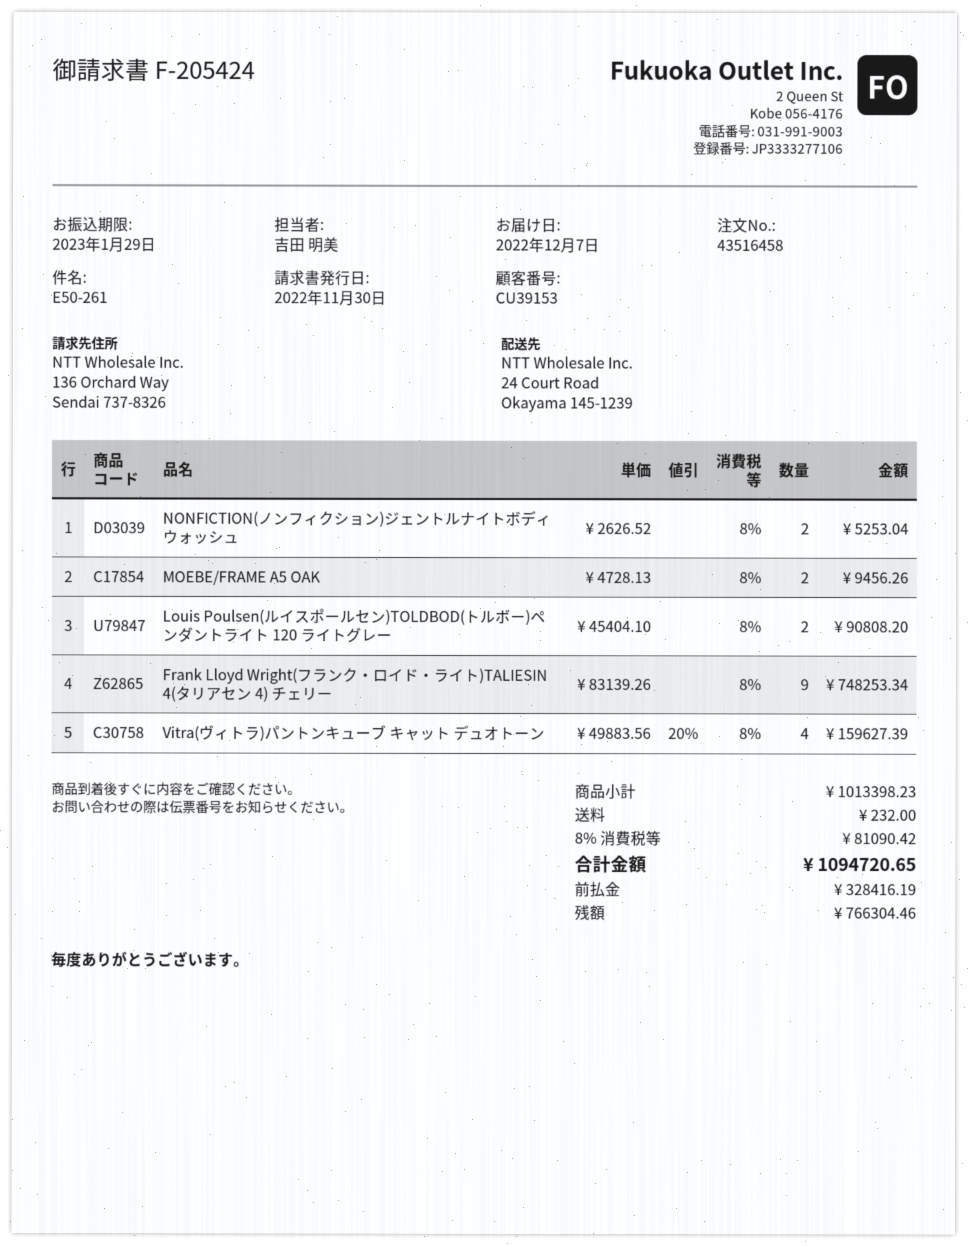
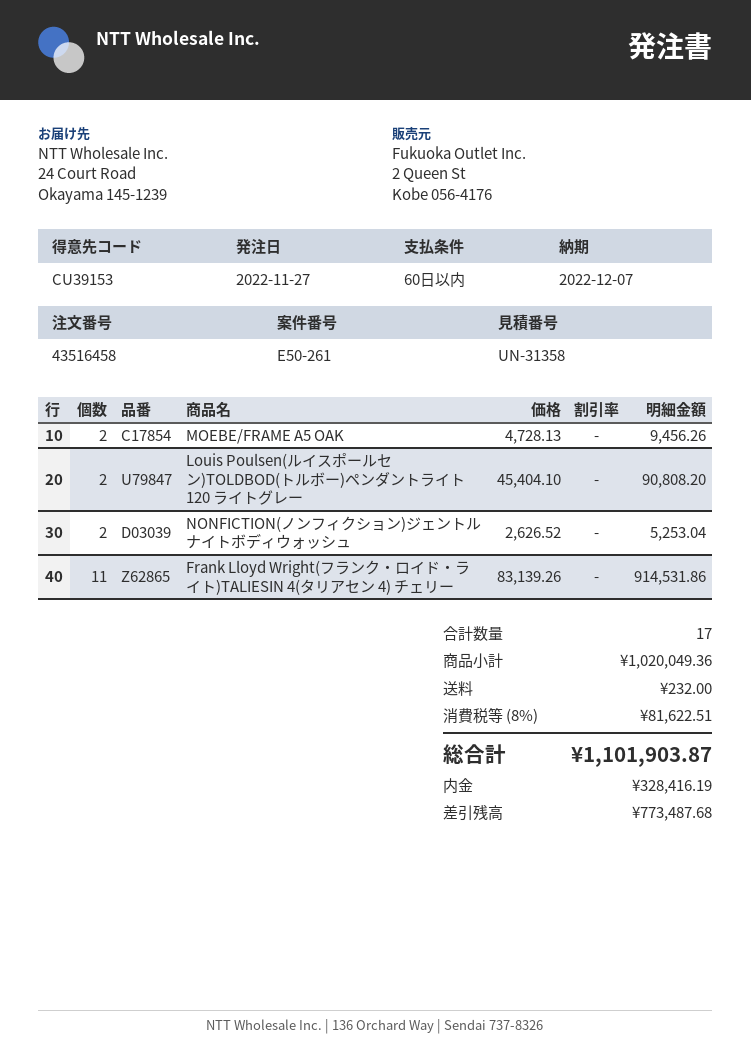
Frank Lloyd Wright(フランク・ロイド・ライト)TALIESIN 4(タリアセン 4) チェリー: 9 x 83139.26 = 748253.34 -> 11 x 83139.26 = 914531.86
Vitra(ヴィトラ)パントンキューブ キャット デュオトーン: 4 x 49883.56 - 20% = 159627.39 -> none
subtotal: 1013398.23 -> 1020049.36
tax: 8% = 81090.42 -> 8% = 81622.51
total: 1094720.65 -> 1101903.87
balance: 766304.46 -> 773487.68

